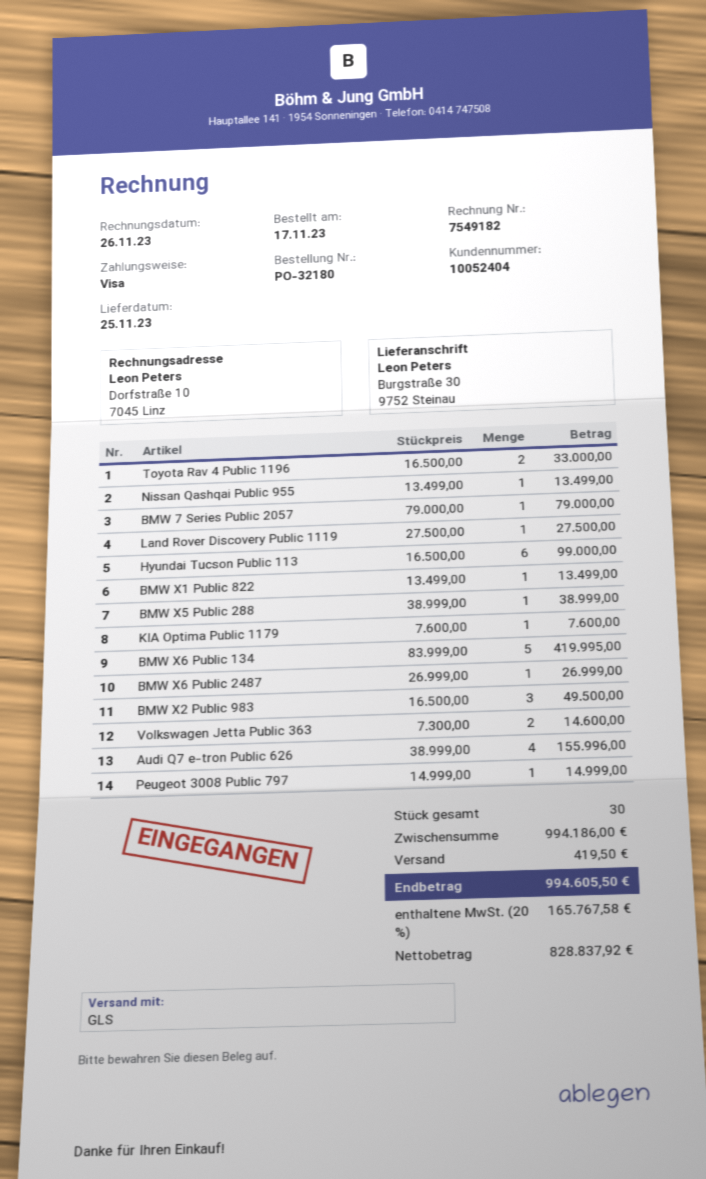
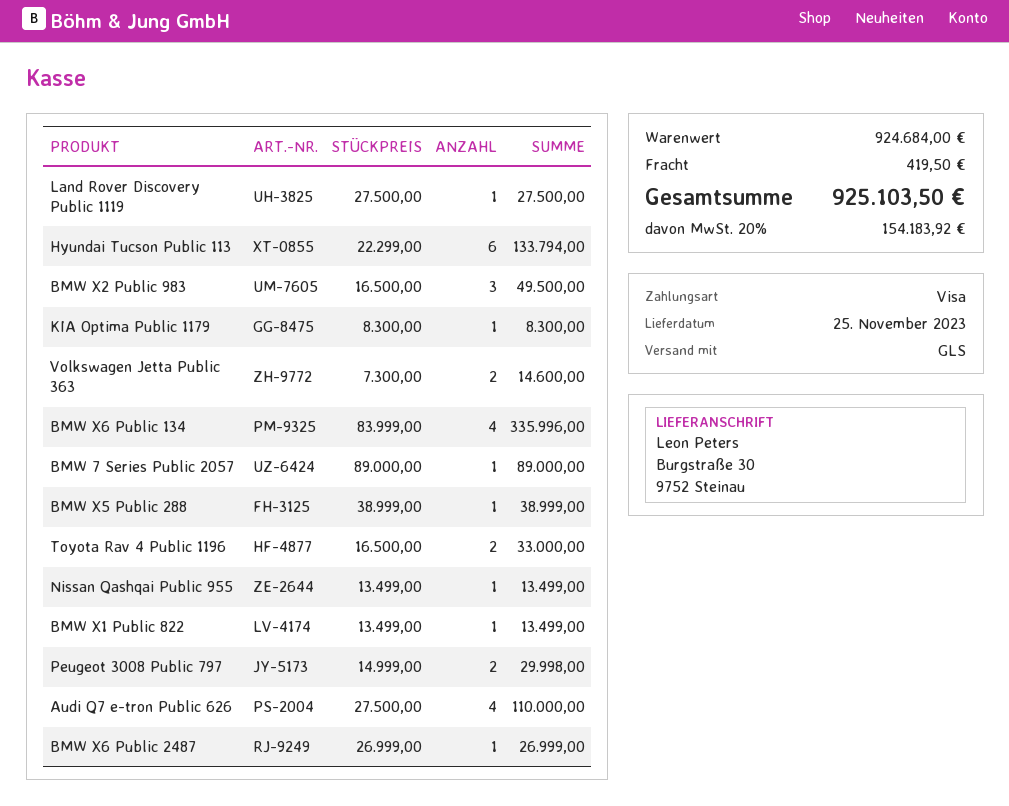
BMW 7 Series Public 2057: 1 x 79000.00 = 79000.00 -> 1 x 89000.00 = 89000.00
Hyundai Tucson Public 113: 6 x 16500.00 = 99000.00 -> 6 x 22299.00 = 133794.00
KIA Optima Public 1179: 1 x 7600.00 = 7600.00 -> 1 x 8300.00 = 8300.00
BMW X6 Public 134: 5 x 83999.00 = 419995.00 -> 4 x 83999.00 = 335996.00
Audi Q7 e-tron Public 626: 4 x 38999.00 = 155996.00 -> 4 x 27500.00 = 110000.00
Peugeot 3008 Public 797: 1 x 14999.00 = 14999.00 -> 2 x 14999.00 = 29998.00
subtotal: 994186.00 -> 924684.00
tax: 20% = 165767.58 -> 20% = 154183.92
total: 994605.50 -> 925103.50

